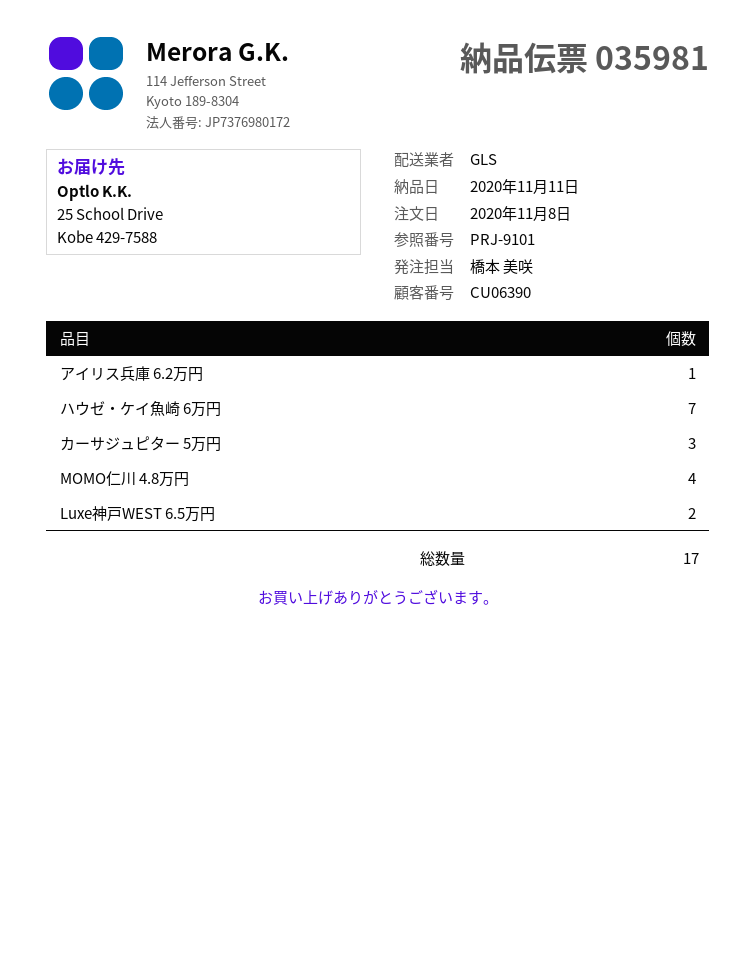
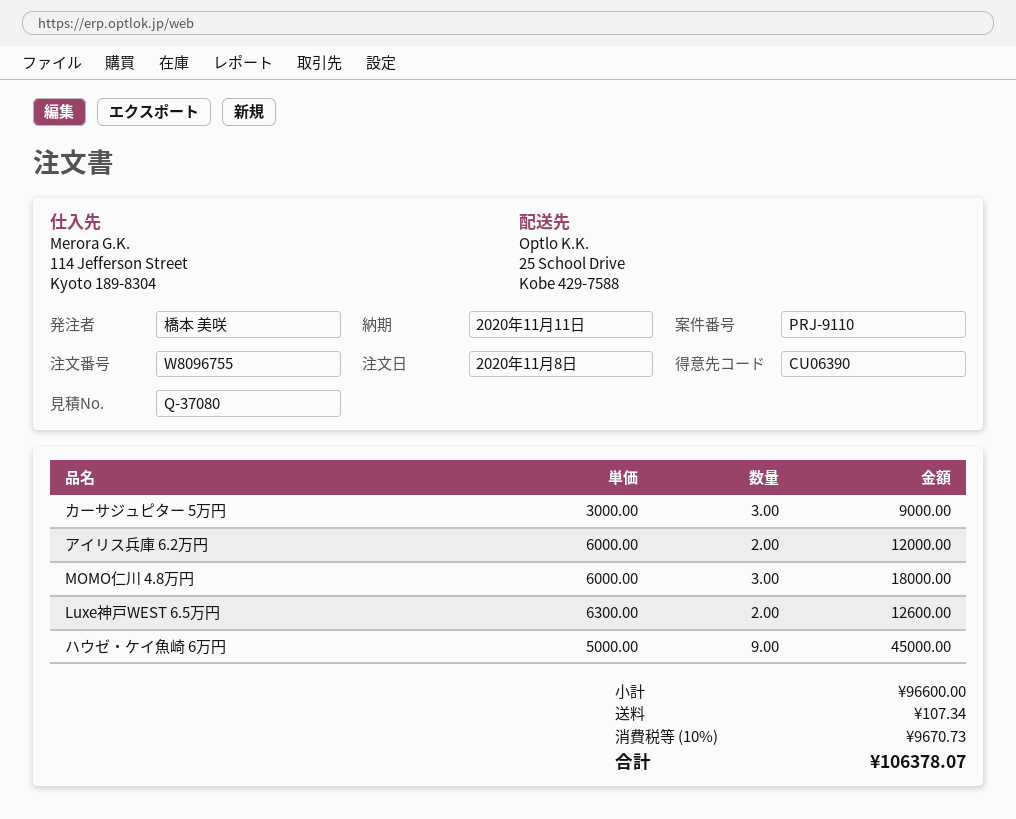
reference: PRJ-9101 -> PRJ-9110
アイリス兵庫 6.2万円: 1 -> 2
ハウゼ・ケイ魚崎 6万円: 7 -> 9
MOMO仁川 4.8万円: 4 -> 3

